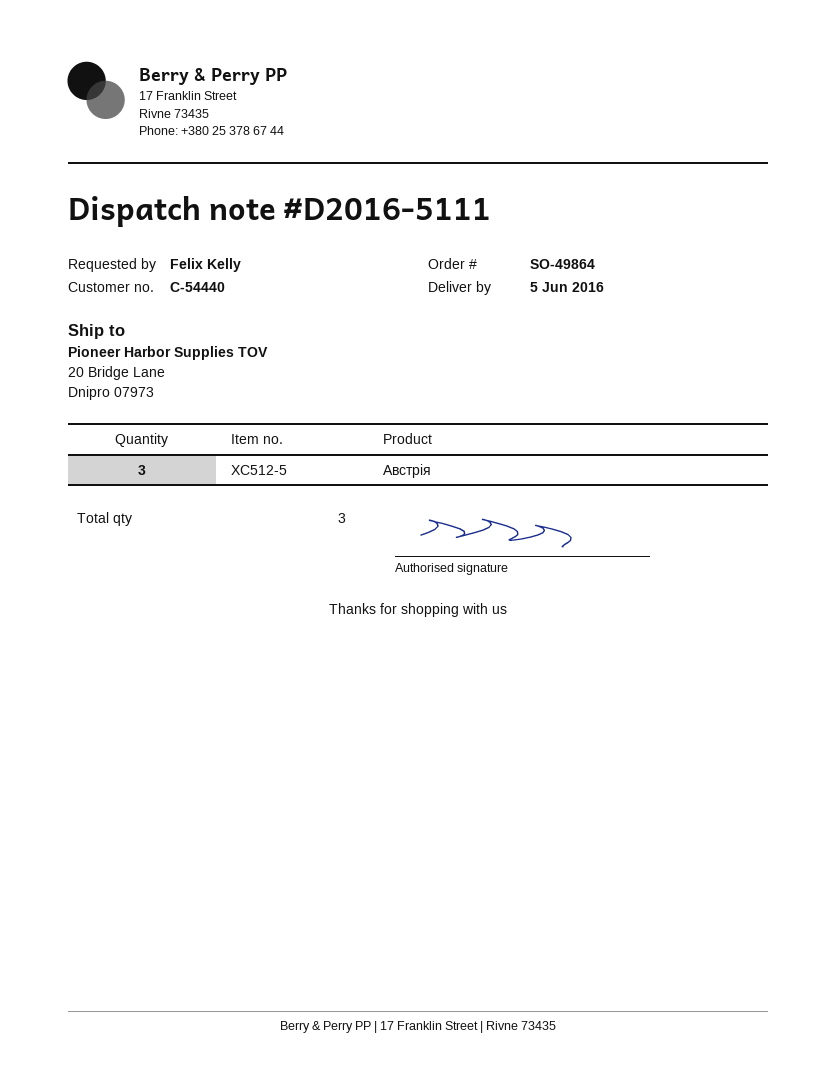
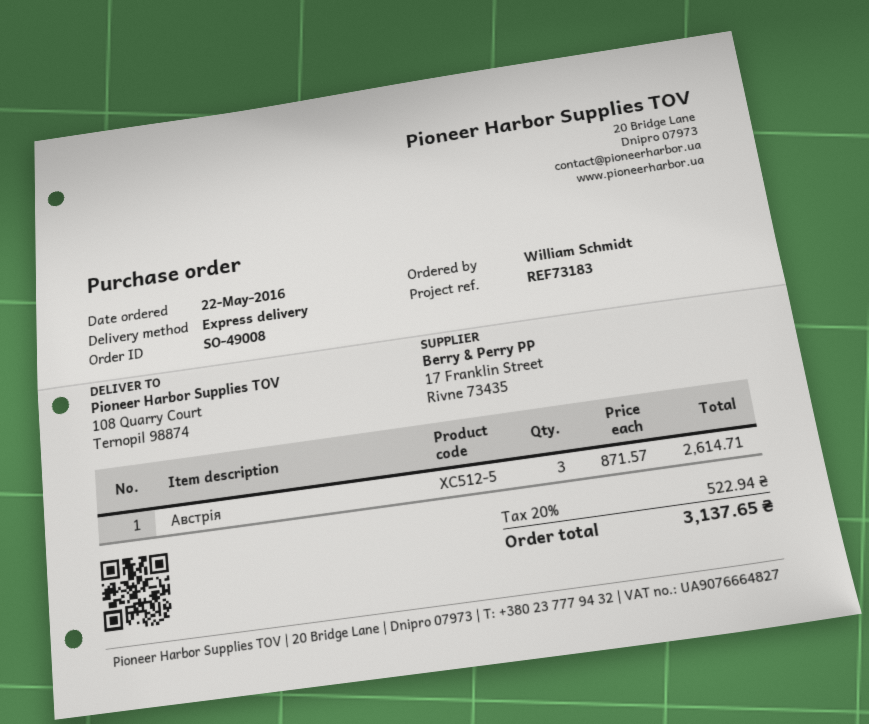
order number: SO-49864 -> SO-49008
ordered by: Felix Kelly -> William Schmidt
ship to: 20 Bridge Lane, Dnipro 07973 -> 108 Quarry Court, Ternopil 98874

